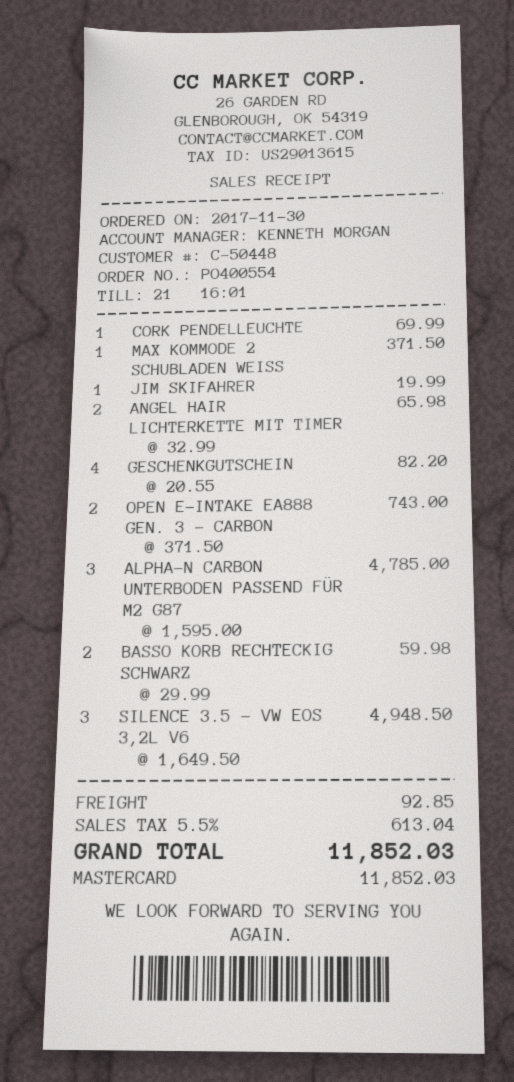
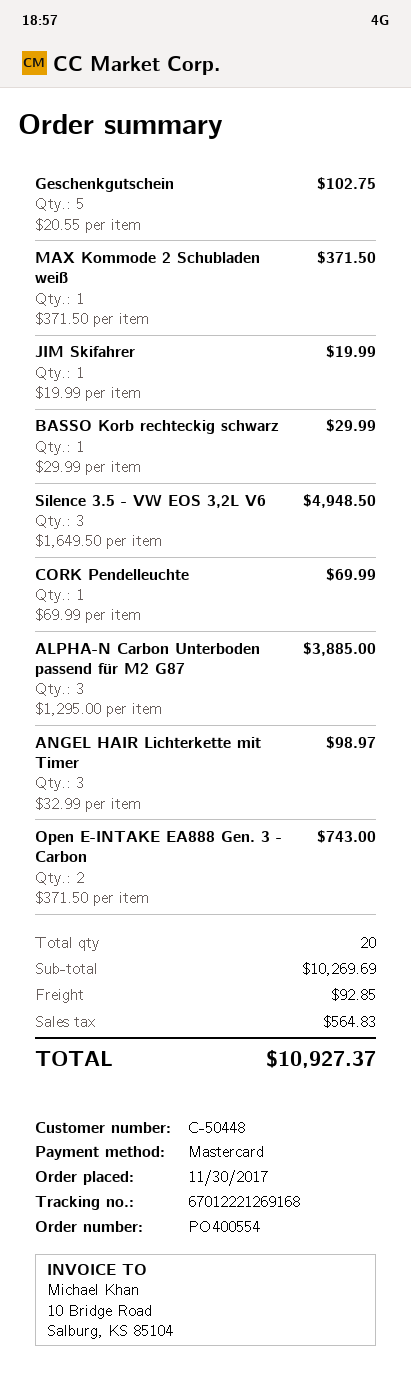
ANGEL HAIR LICHTERKETTE MIT TIMER: 2 x 32.99 = 65.98 -> 3 x 32.99 = 98.97
GESCHENKGUTSCHEIN: 4 x 20.55 = 82.20 -> 5 x 20.55 = 102.75
ALPHA-N CARBON UNTERBODEN PASSEND FÜR M2 G87: 3 x 1595.00 = 4785.00 -> 3 x 1295.00 = 3885.00
BASSO KORB RECHTECKIG SCHWARZ: 2 x 29.99 = 59.98 -> 1 x 29.99 = 29.99
tax: 613.04 -> 564.83
total: 11852.03 -> 10927.37

